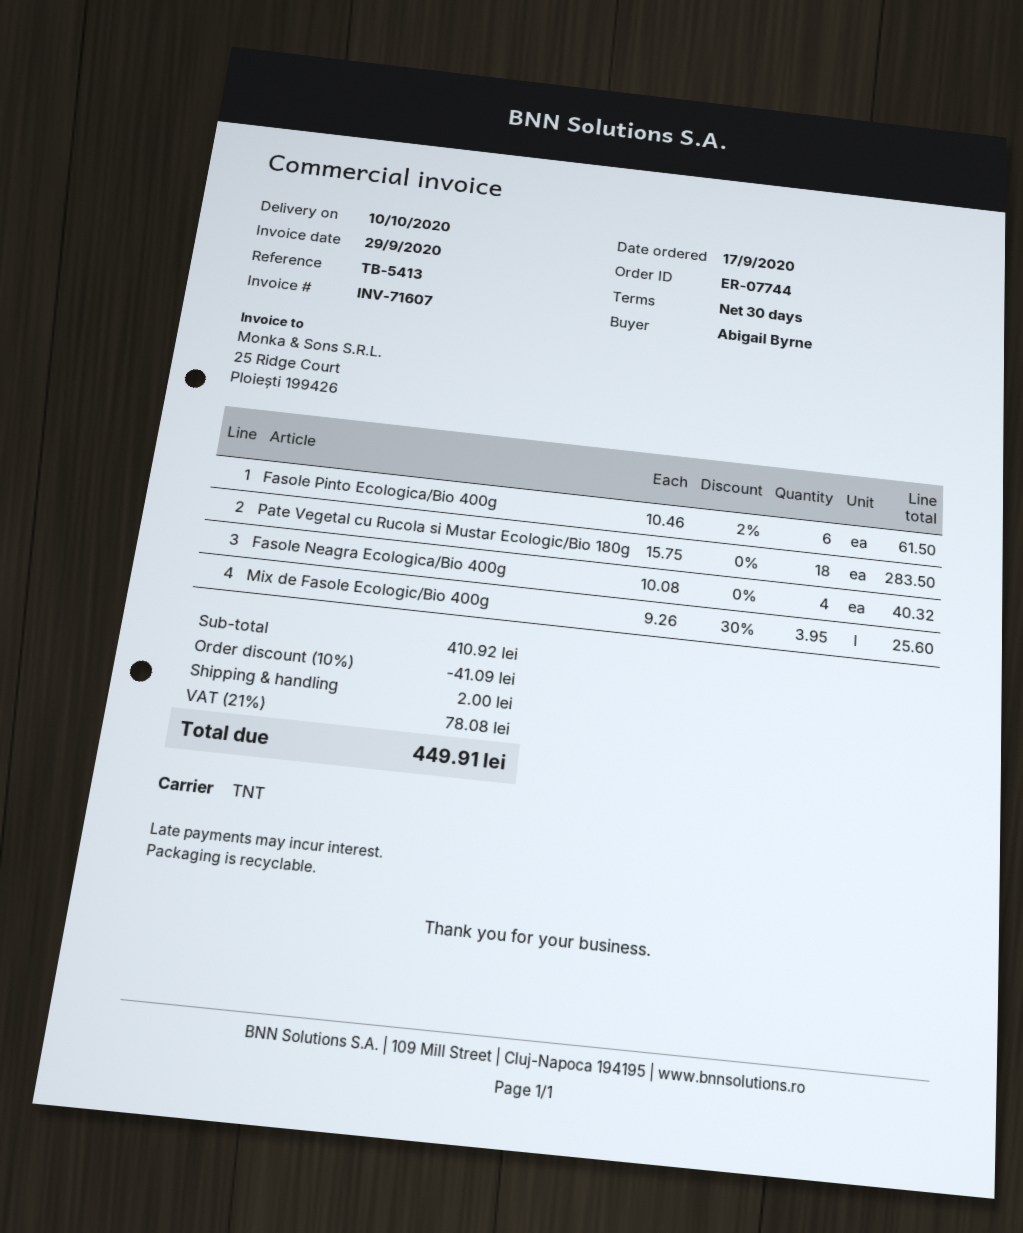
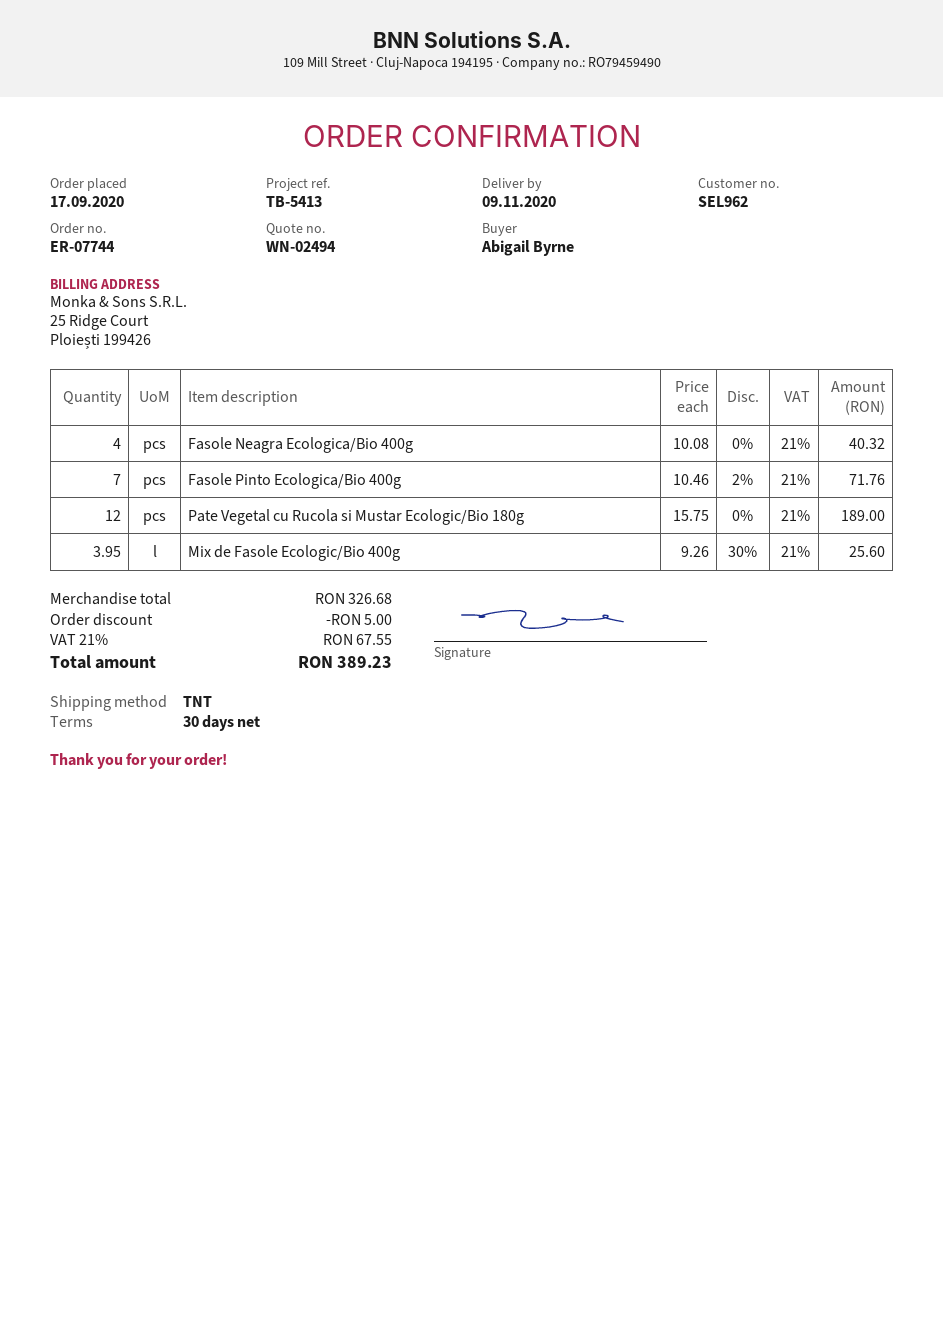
delivery date: 2020-10-10 -> 2020-11-09
Fasole Pinto Ecologica/Bio 400g: 6 x 10.46 - 2% = 61.50 -> 7 x 10.46 - 2% = 71.76
Pate Vegetal cu Rucola si Mustar Ecologic/Bio 180g: 18 x 15.75 = 283.50 -> 12 x 15.75 = 189.00
subtotal: 410.92 -> 326.68
discount: 41.09 -> 5.00
shipping: 2.00 -> none
tax: 21% = 78.08 -> 21% = 67.55
total: 449.91 -> 389.23

